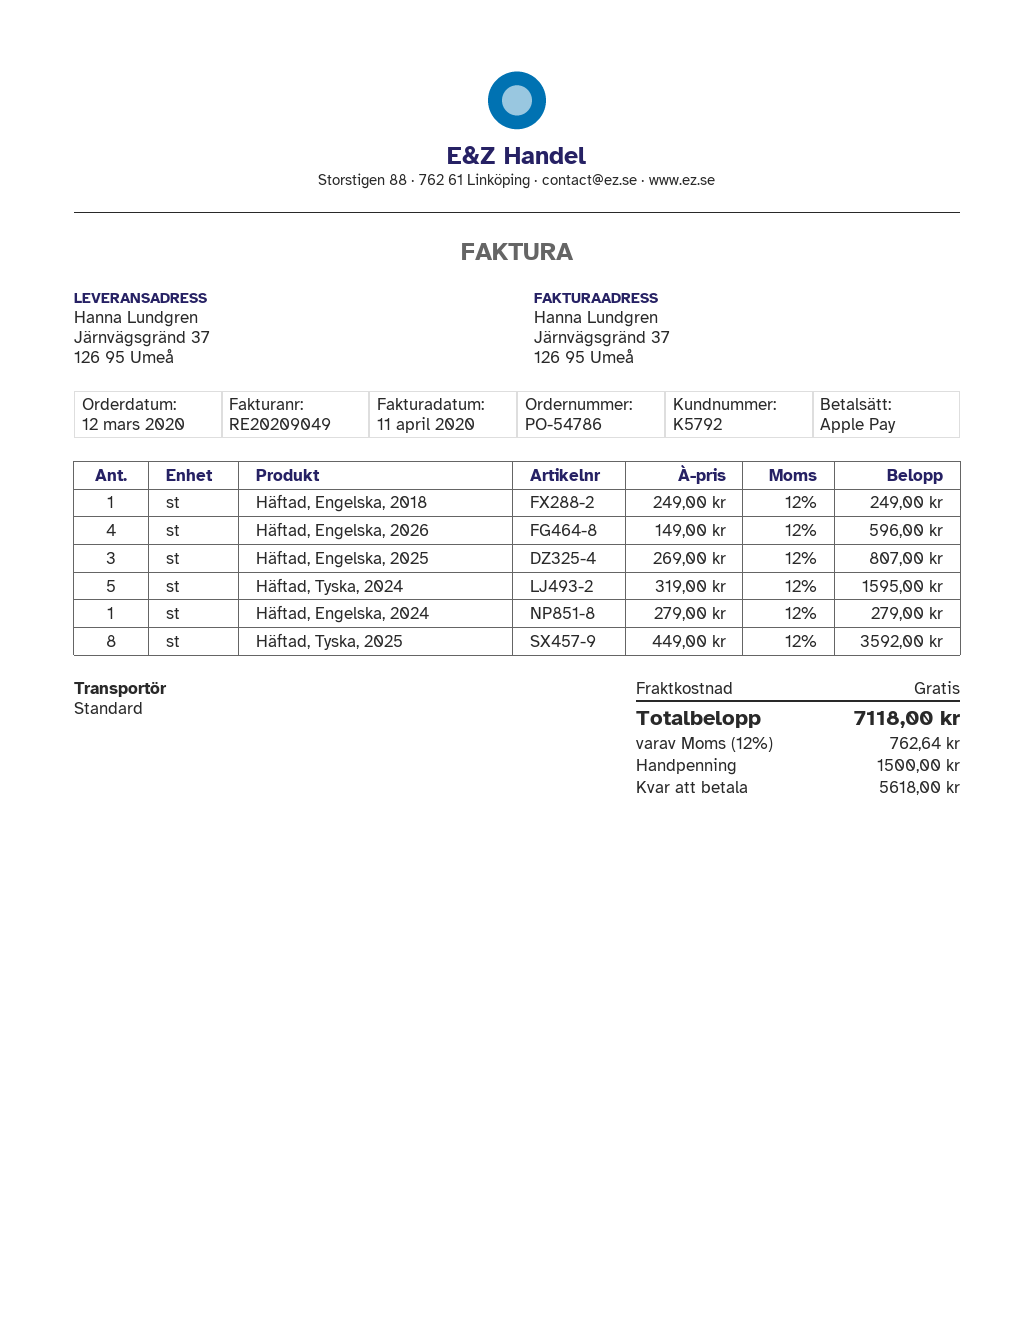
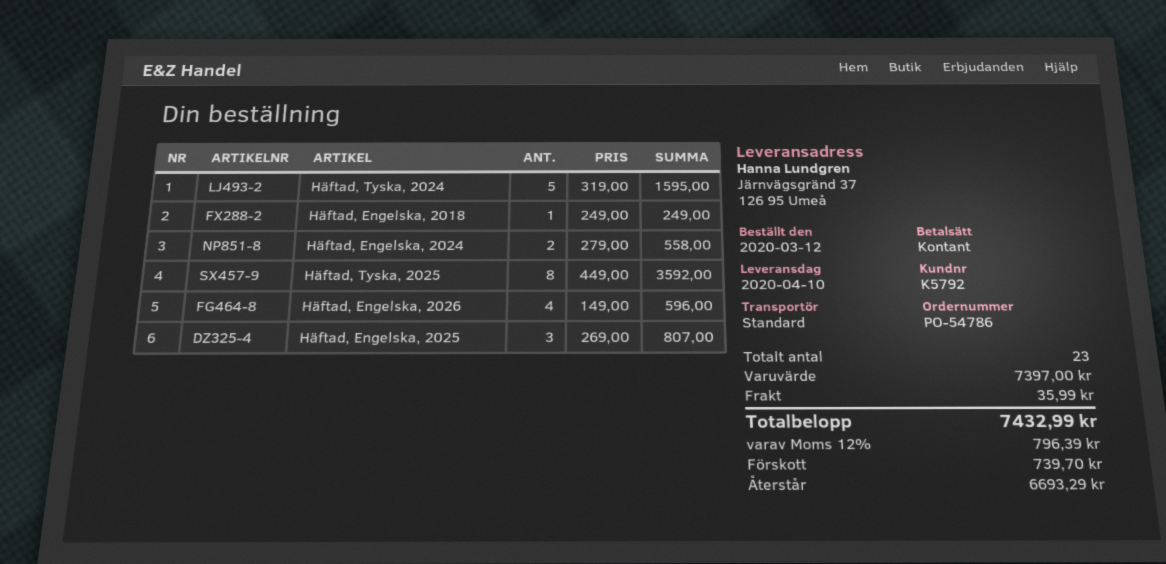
payment method: Apple Pay -> cash
Häftad, Engelska, 2024: 1 x 279.00 = 279.00 -> 2 x 279.00 = 558.00
shipping: 0.00 -> 35.99
tax: 12% = 762.64 -> 12% = 796.39
total: 7118.00 -> 7432.99
deposit: 1500.00 -> 739.70
balance: 5618.00 -> 6693.29

